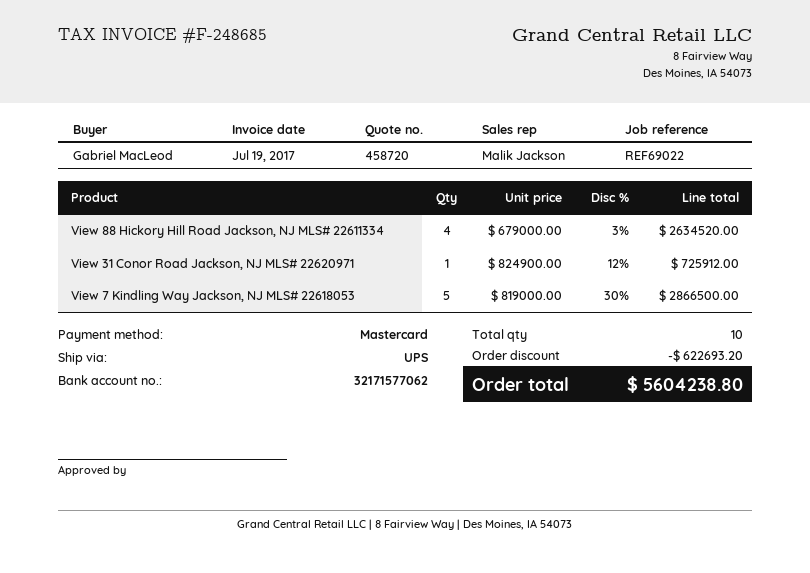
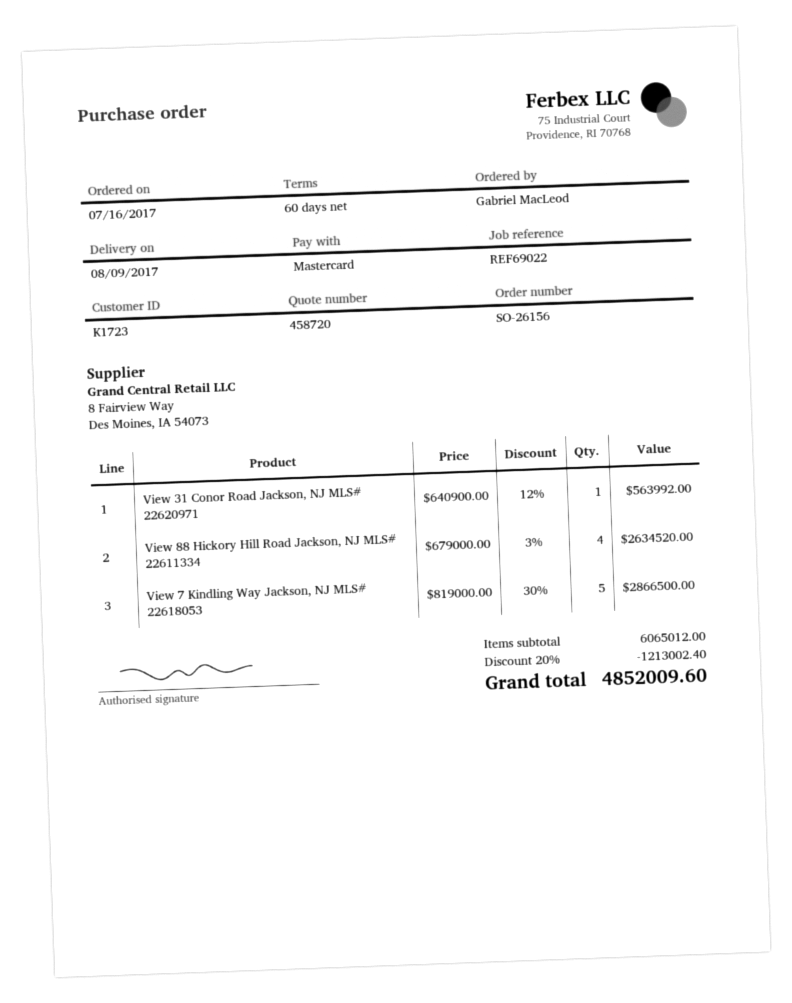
View 31 Conor Road Jackson, NJ MLS# 22620971: 1 x 824900.00 - 12% = 725912.00 -> 1 x 640900.00 - 12% = 563992.00
discount: 622693.20 -> 1213002.40
total: 5604238.80 -> 4852009.60

